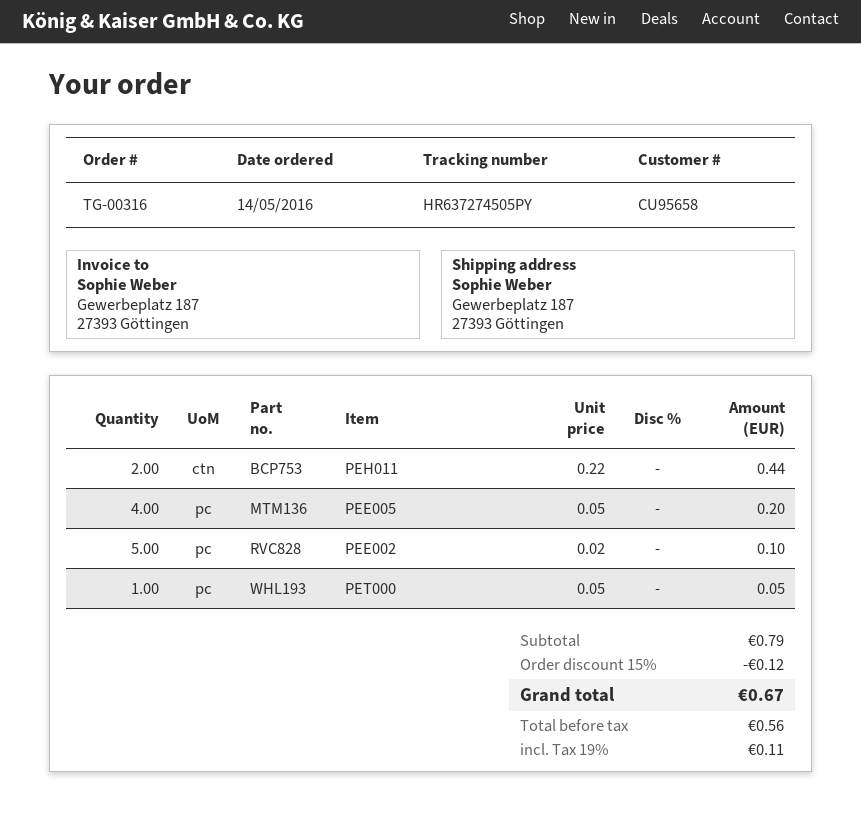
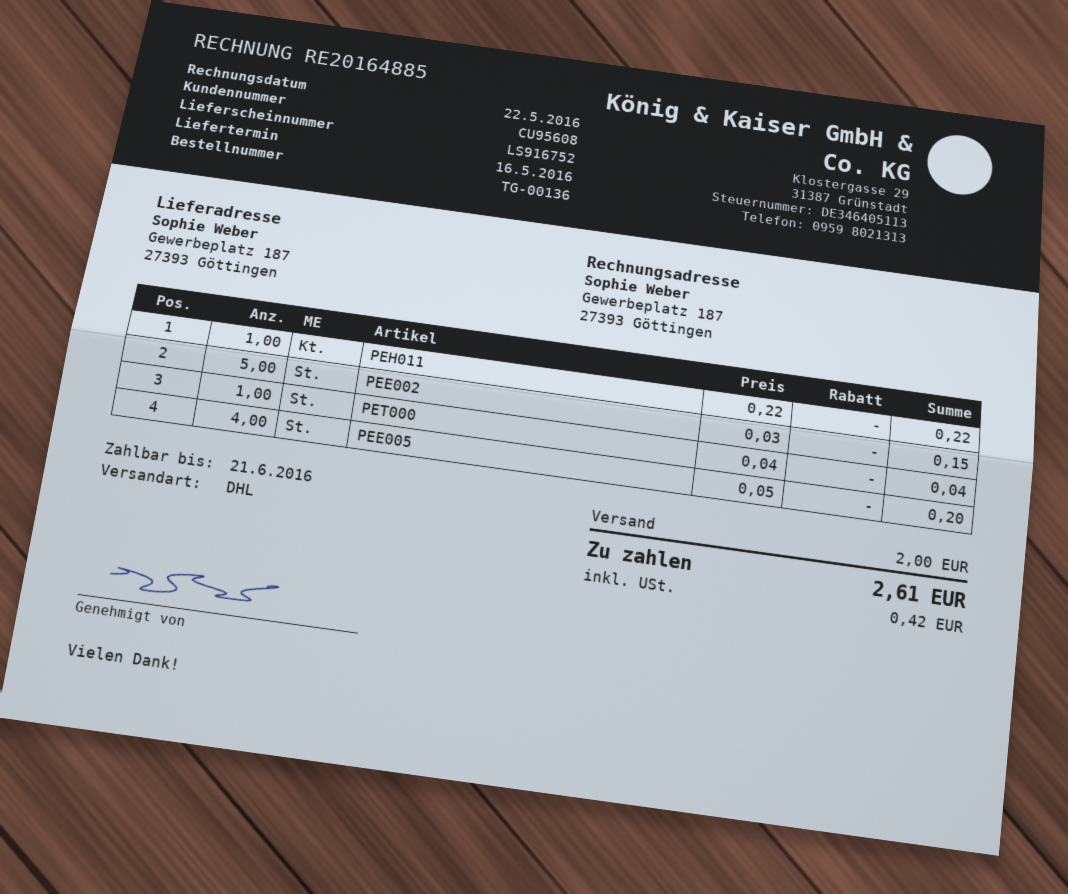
order number: TG-00316 -> TG-00136
customer number: CU95658 -> CU95608
PEH011: 2 x 0.22 = 0.44 -> 1 x 0.22 = 0.22
PEE002: 5 x 0.02 = 0.10 -> 5 x 0.03 = 0.15
PET000: 1 x 0.05 = 0.05 -> 1 x 0.04 = 0.04
discount: 15% = 0.12 -> none
shipping: none -> 2.00
tax: 0.11 -> 0.42
total: 0.67 -> 2.61

